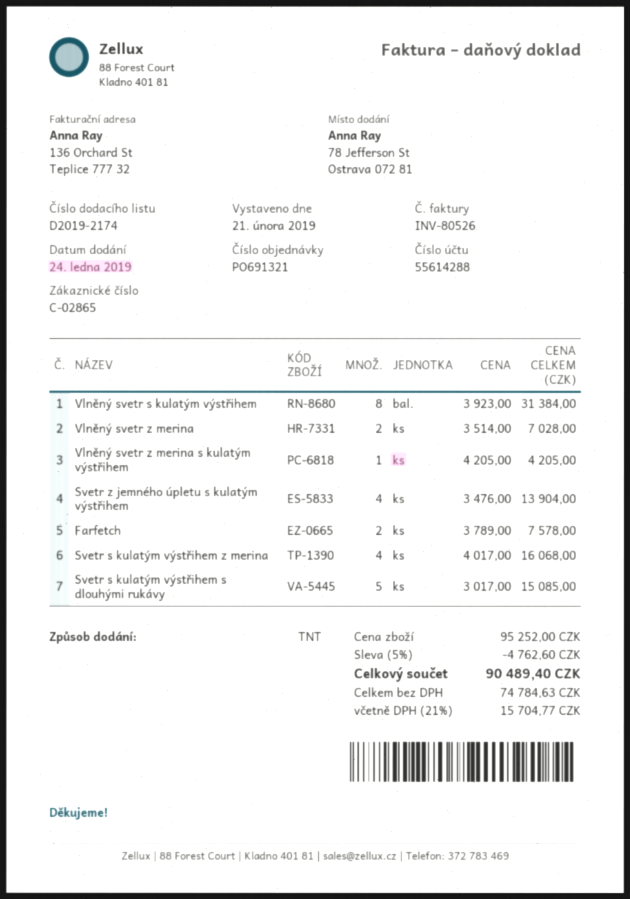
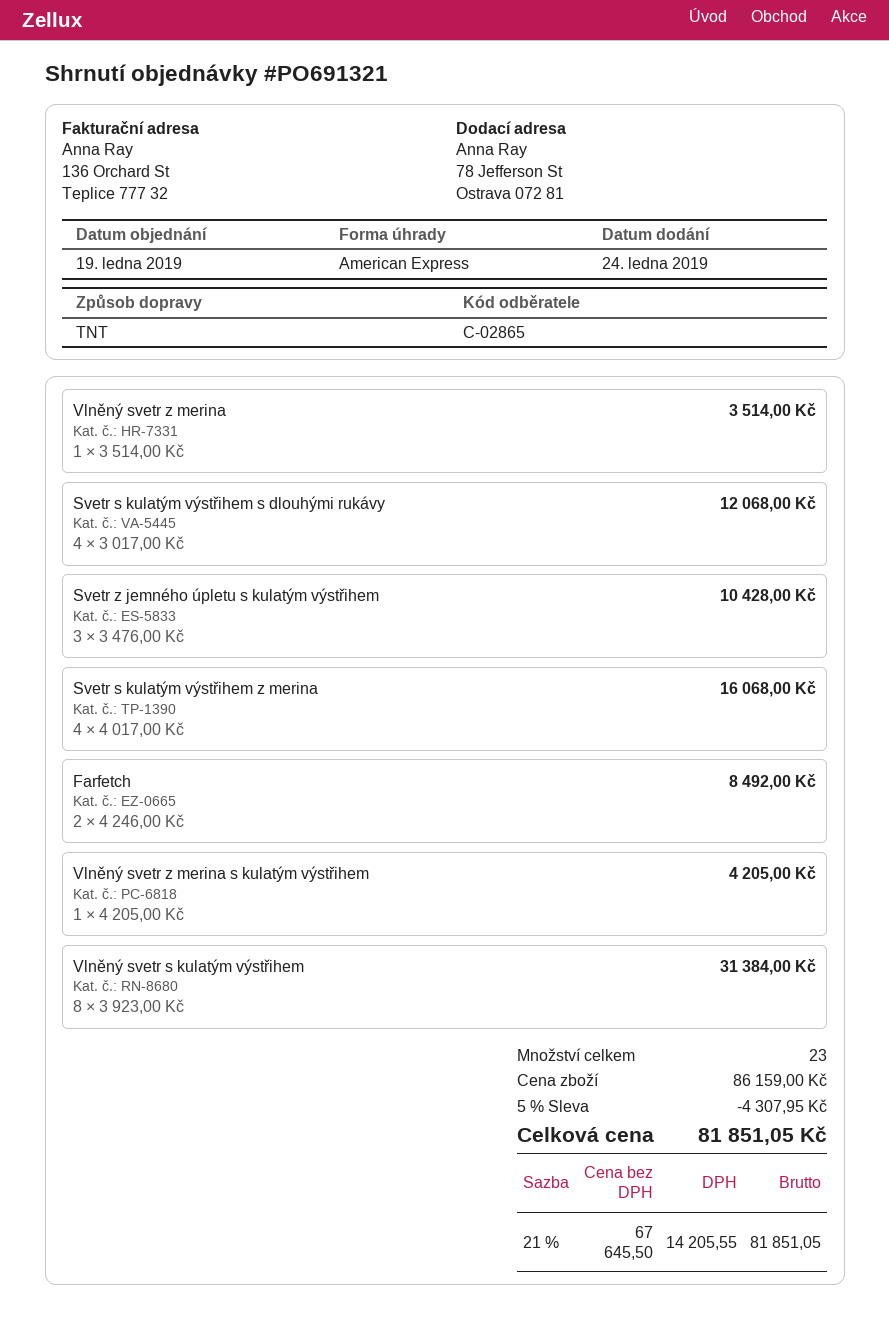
Vlněný svetr z merina: 2 x 3514.00 = 7028.00 -> 1 x 3514.00 = 3514.00
Svetr z jemného úpletu s kulatým výstřihem: 4 x 3476.00 = 13904.00 -> 3 x 3476.00 = 10428.00
Farfetch: 2 x 3789.00 = 7578.00 -> 2 x 4246.00 = 8492.00
Svetr s kulatým výstřihem s dlouhými rukávy: 5 x 3017.00 = 15085.00 -> 4 x 3017.00 = 12068.00
subtotal: 95252.00 -> 86159.00
discount: 5% = 4762.60 -> 5% = 4307.95
net: 74784.63 -> 67645.50
tax: 21% = 15704.77 -> 21% = 14205.55
total: 90489.40 -> 81851.05

